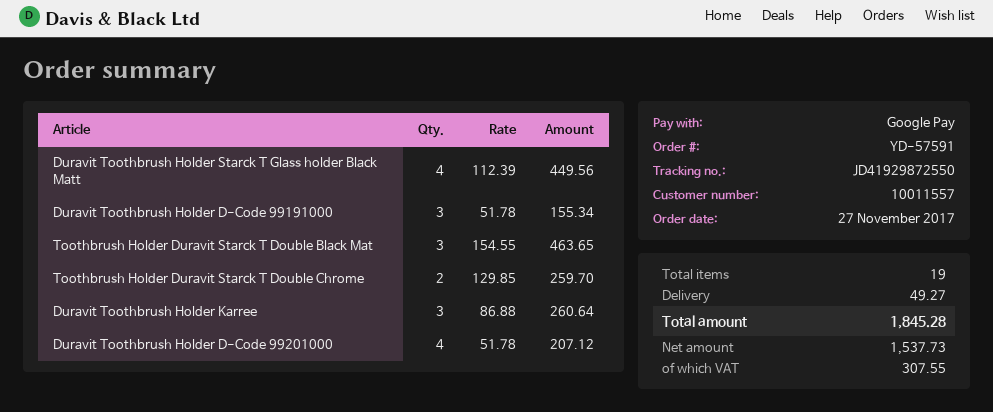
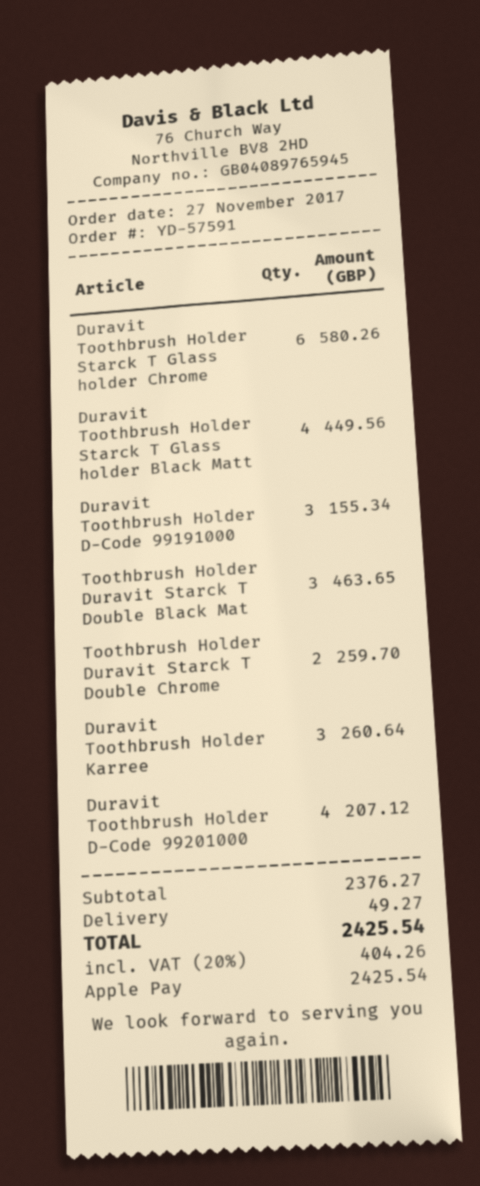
payment method: Google Pay -> Apple Pay
Duravit Toothbrush Holder Starck T Glass holder Chrome: none -> 6 for 580.26
tax: 307.55 -> 404.26
total: 1845.28 -> 2425.54

